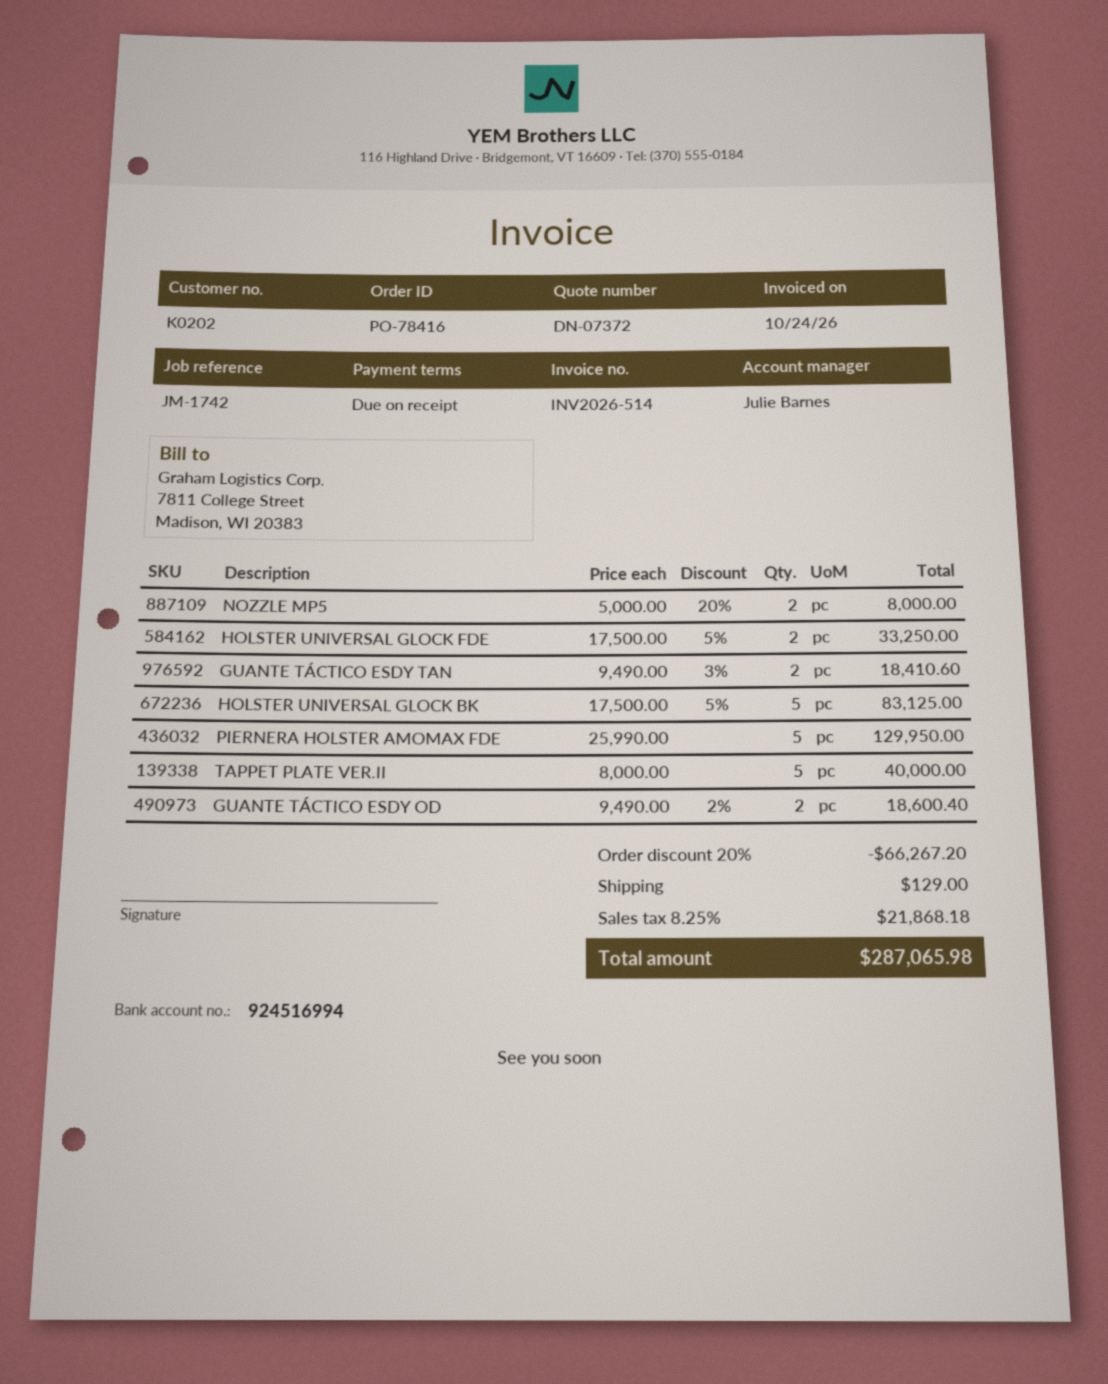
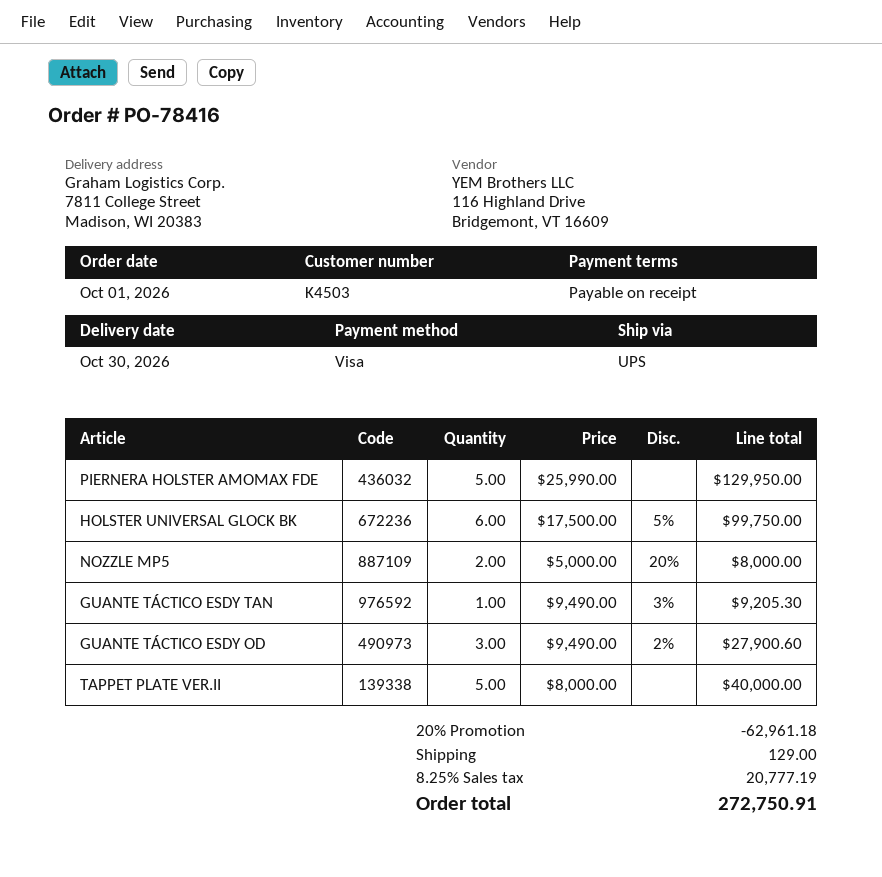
customer number: K0202 -> K4503
HOLSTER UNIVERSAL GLOCK FDE: 2 x 17500.00 - 5% = 33250.00 -> none
GUANTE TÁCTICO ESDY TAN: 2 x 9490.00 - 3% = 18410.60 -> 1 x 9490.00 - 3% = 9205.30
HOLSTER UNIVERSAL GLOCK BK: 5 x 17500.00 - 5% = 83125.00 -> 6 x 17500.00 - 5% = 99750.00
GUANTE TÁCTICO ESDY OD: 2 x 9490.00 - 2% = 18600.40 -> 3 x 9490.00 - 2% = 27900.60
discount: 20% = 66267.20 -> 20% = 62961.18
tax: 8.25% = 21868.18 -> 8.25% = 20777.19
total: 287065.98 -> 272750.91

